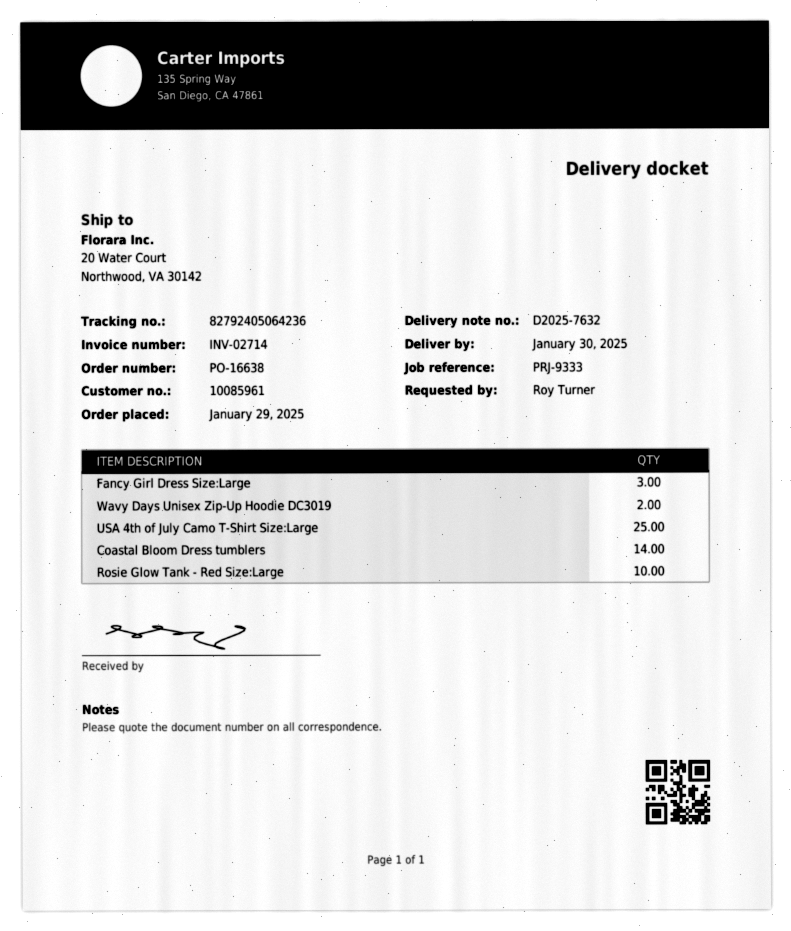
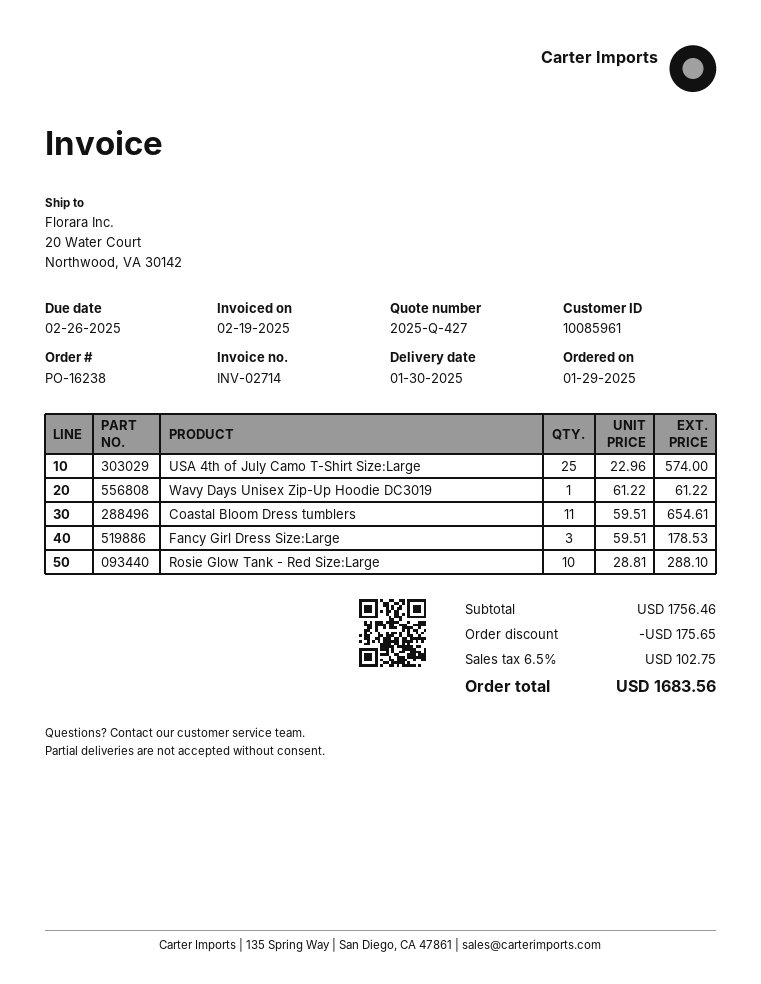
order number: PO-16638 -> PO-16238
Wavy Days Unisex Zip-Up Hoodie DC3019: 2 -> 1
Coastal Bloom Dress tumblers: 14 -> 11

